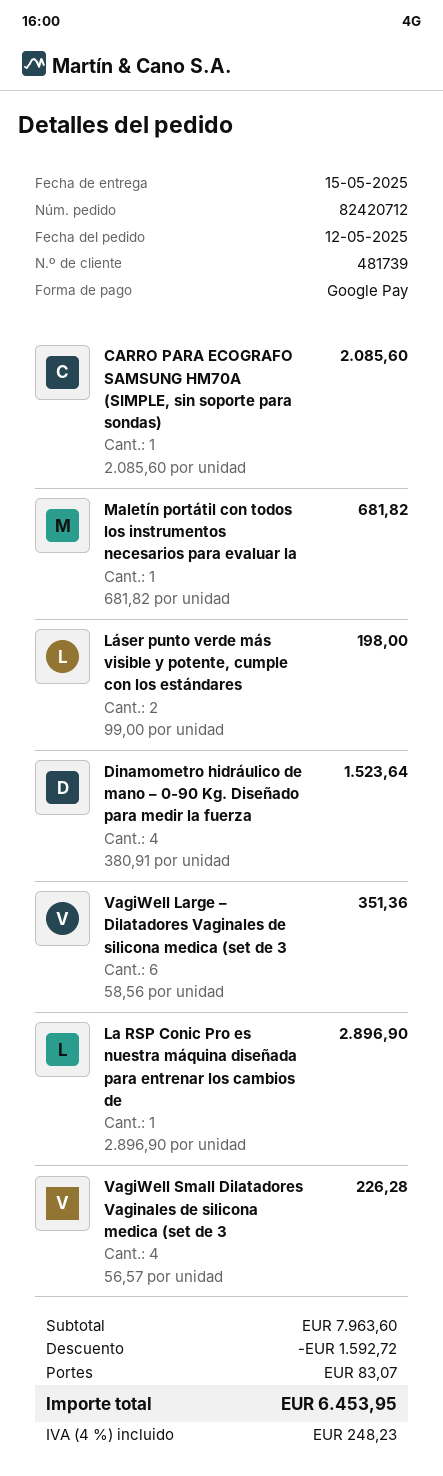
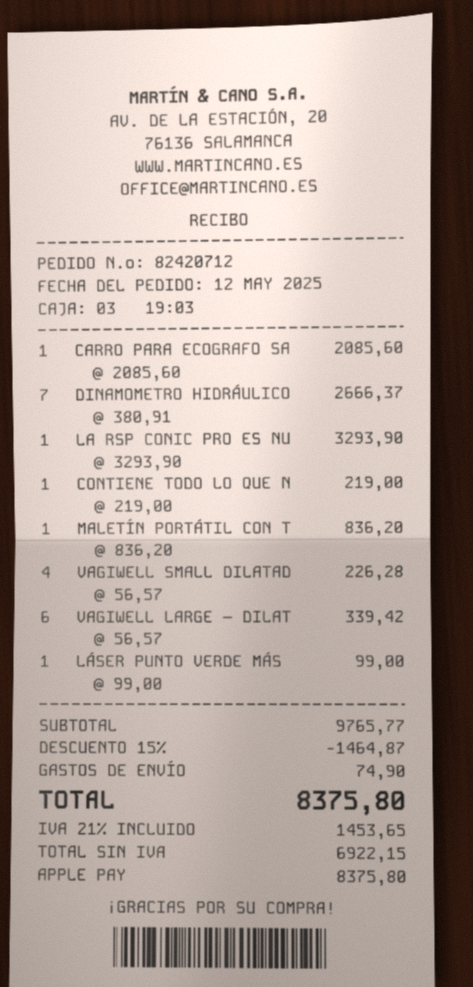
payment method: Google Pay -> Apple Pay
Maletín portátil con todos los instrumentos necesarios para evaluar la: 1 x 681.82 = 681.82 -> 1 x 836.20 = 836.20
Láser punto verde más visible y potente, cumple con los estándares: 2 x 99.00 = 198.00 -> 1 x 99.00 = 99.00
Dinamometro hidráulico de mano – 0-90 Kg. Diseñado para medir la fuerza: 4 x 380.91 = 1523.64 -> 7 x 380.91 = 2666.37
VagiWell Large – Dilatadores Vaginales de silicona medica (set de 3: 6 x 58.56 = 351.36 -> 6 x 56.57 = 339.42
La RSP Conic Pro es nuestra máquina diseñada para entrenar los cambios de: 1 x 2896.90 = 2896.90 -> 1 x 3293.90 = 3293.90
CONTIENE TODO LO QUE N: none -> 1 x 219.00 = 219.00
subtotal: 7963.60 -> 9765.77
discount: 1592.72 -> 1464.87
shipping: 83.07 -> 74.90
tax: 4% = 248.23 -> 21% = 1453.65
total: 6453.95 -> 8375.80

